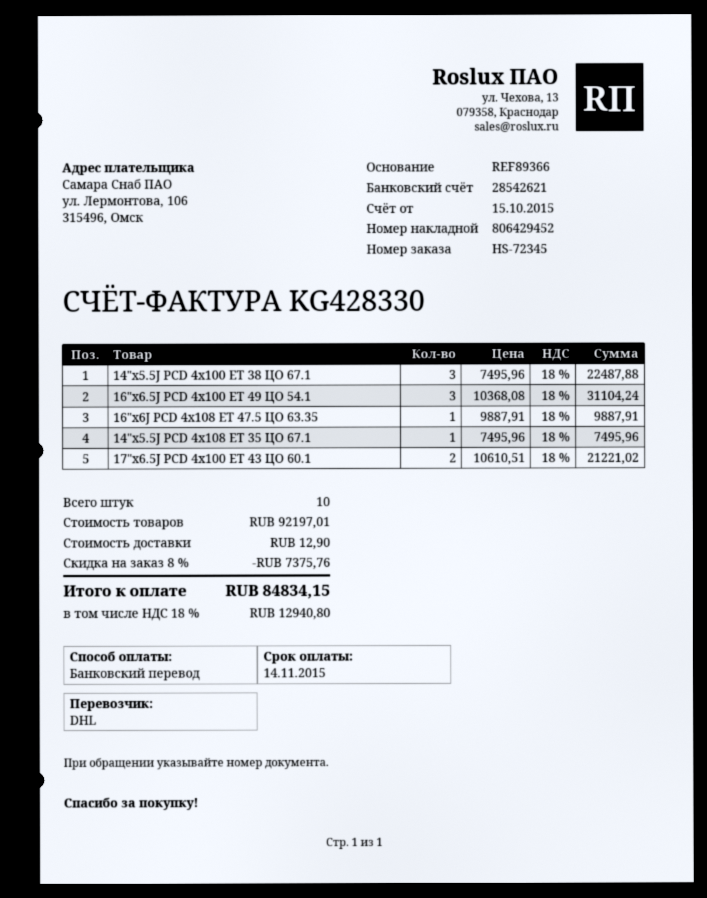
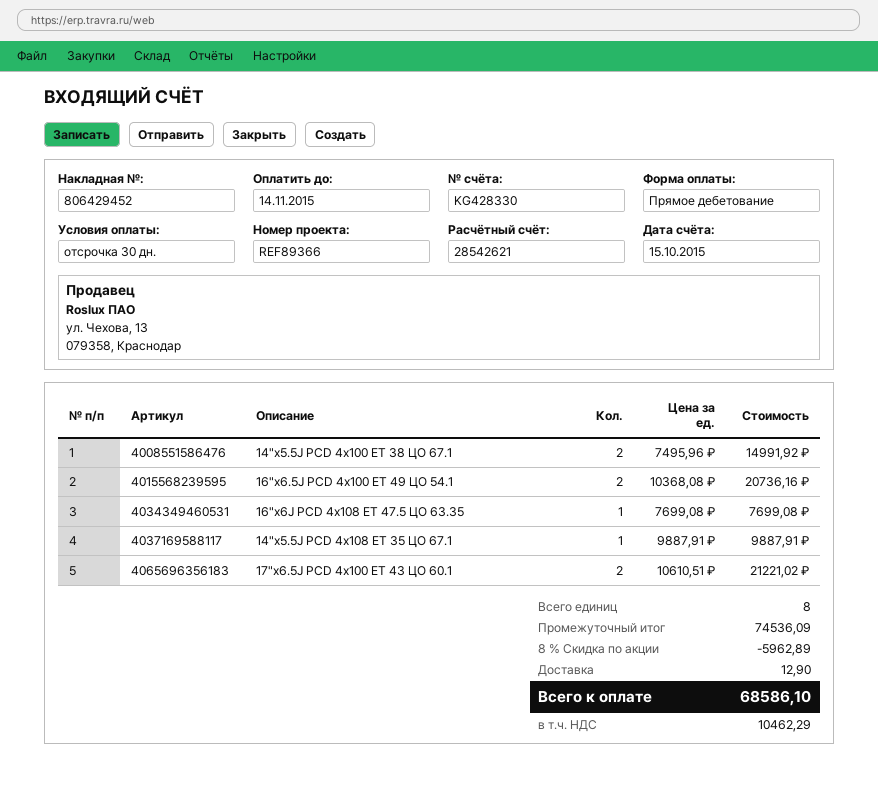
payment method: bank transfer -> direct debit
14"x5.5J PCD 4x100 ЕТ 38 ЦО 67.1: 3 x 7495.96 = 22487.88 -> 2 x 7495.96 = 14991.92
16"x6.5J PCD 4x100 ЕТ 49 ЦО 54.1: 3 x 10368.08 = 31104.24 -> 2 x 10368.08 = 20736.16
16"x6J PCD 4x108 ЕТ 47.5 ЦО 63.35: 1 x 9887.91 = 9887.91 -> 1 x 7699.08 = 7699.08
14"x5.5J PCD 4x108 ЕТ 35 ЦО 67.1: 1 x 7495.96 = 7495.96 -> 1 x 9887.91 = 9887.91
total quantity: 10 -> 8
subtotal: 92197.01 -> 74536.09
discount: 8% = 7375.76 -> 8% = 5962.89
tax: 12940.80 -> 10462.29
total: 84834.15 -> 68586.10

